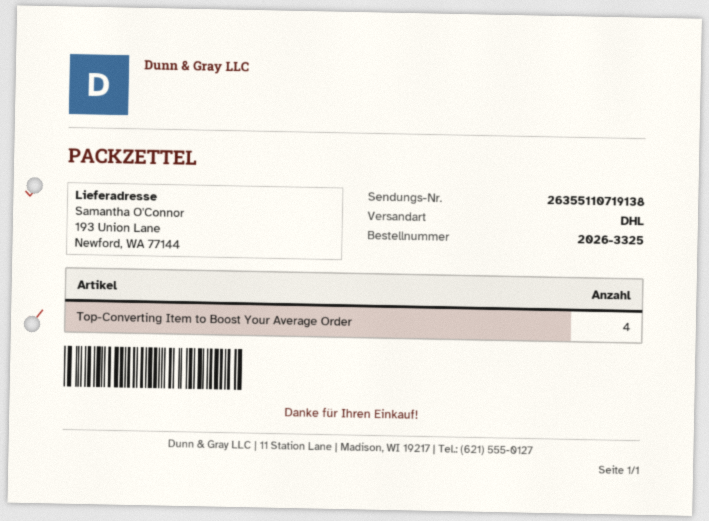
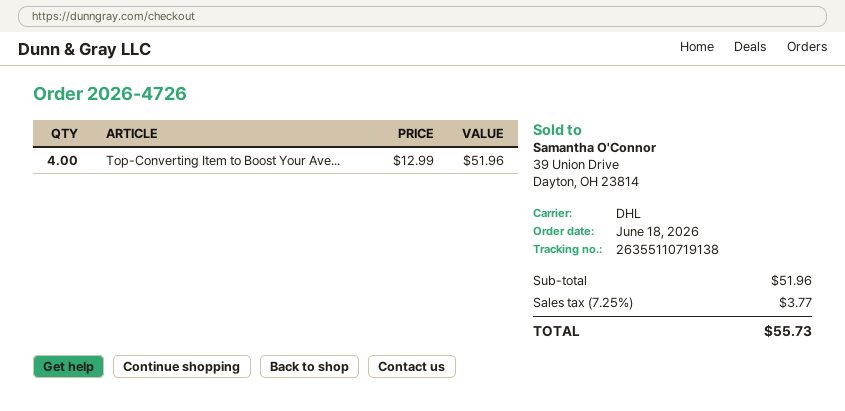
order number: 2026-3325 -> 2026-4726

